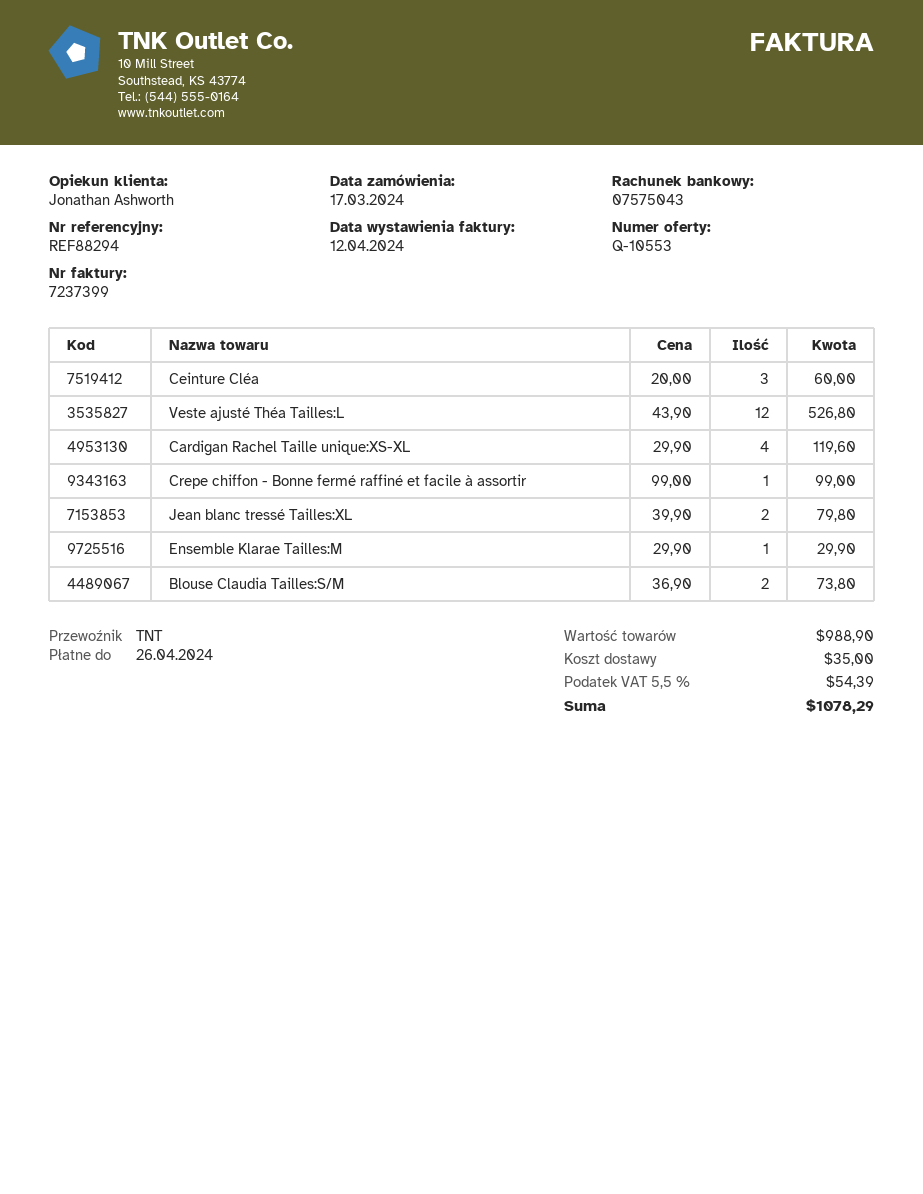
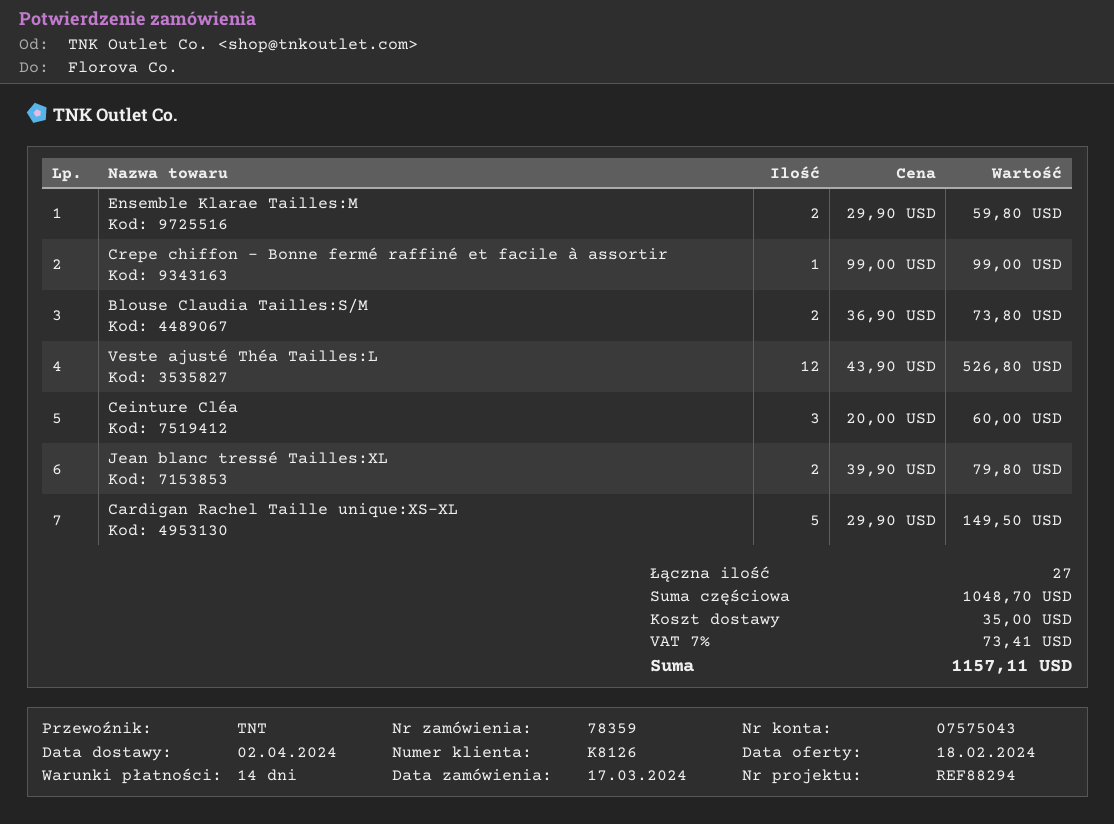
Cardigan Rachel Taille unique:XS-XL: 4 x 29.90 = 119.60 -> 5 x 29.90 = 149.50
Ensemble Klarae Tailles:M: 1 x 29.90 = 29.90 -> 2 x 29.90 = 59.80
subtotal: 988.90 -> 1048.70
tax: 5.5% = 54.39 -> 7% = 73.41
total: 1078.29 -> 1157.11

